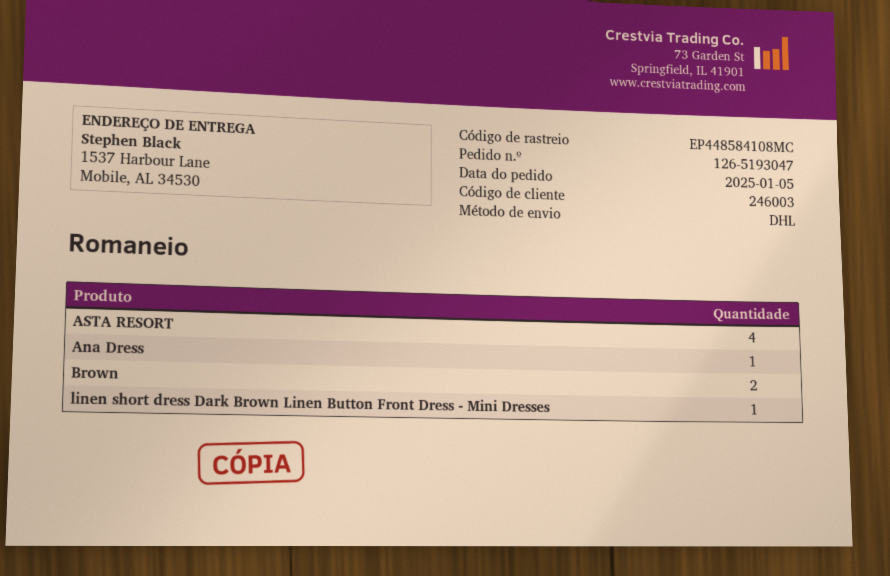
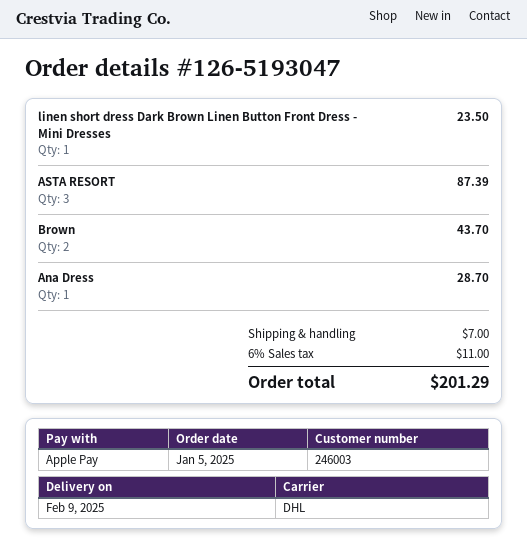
ASTA RESORT: 4 -> 3

